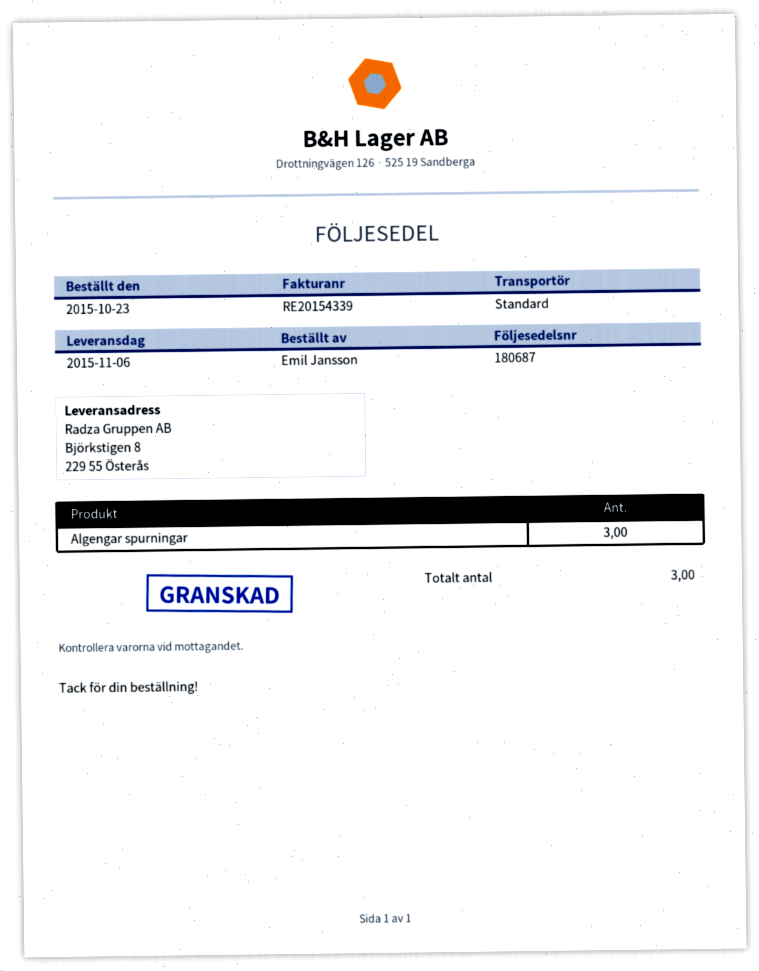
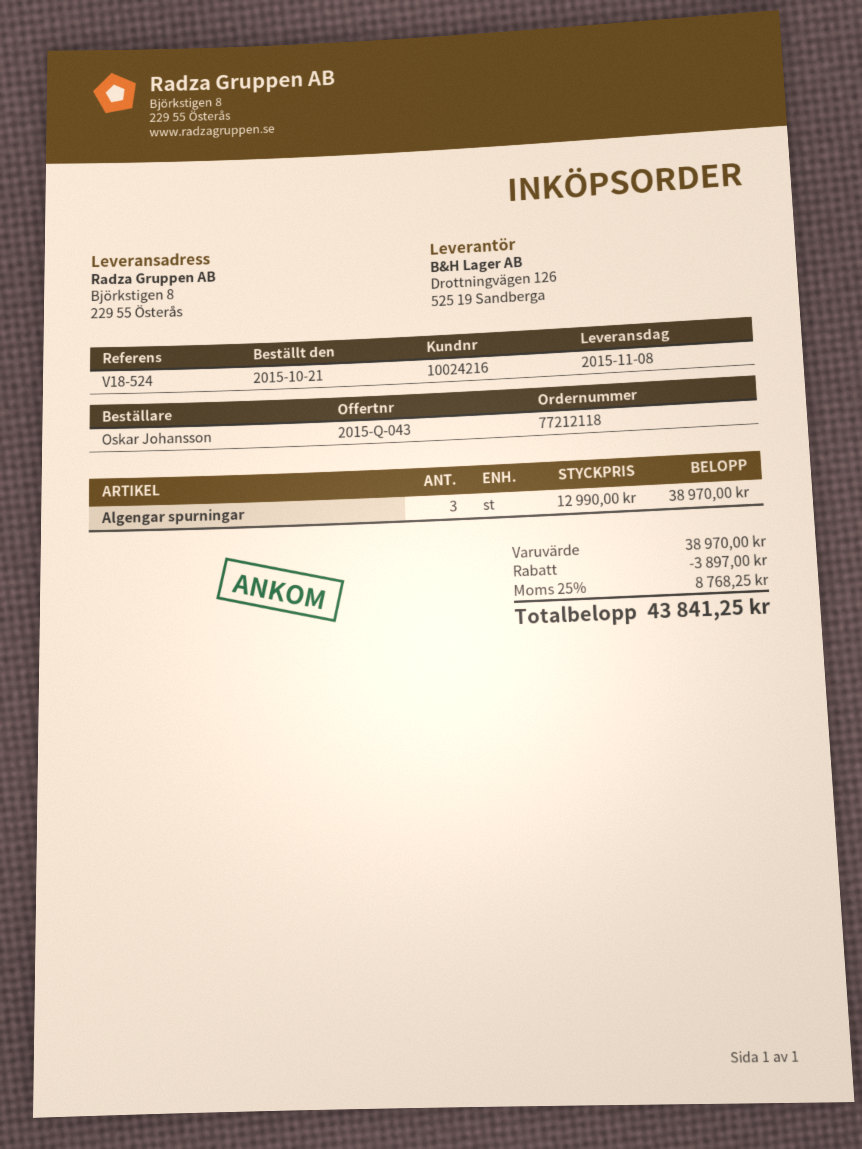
order date: 2015-10-23 -> 2015-10-21
delivery date: 2015-11-06 -> 2015-11-08
ordered by: Emil Jansson -> Oskar Johansson

